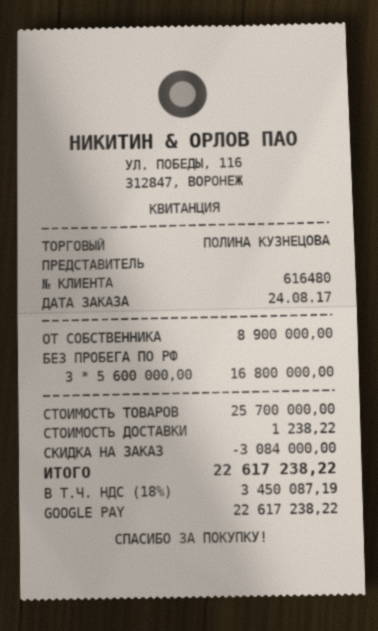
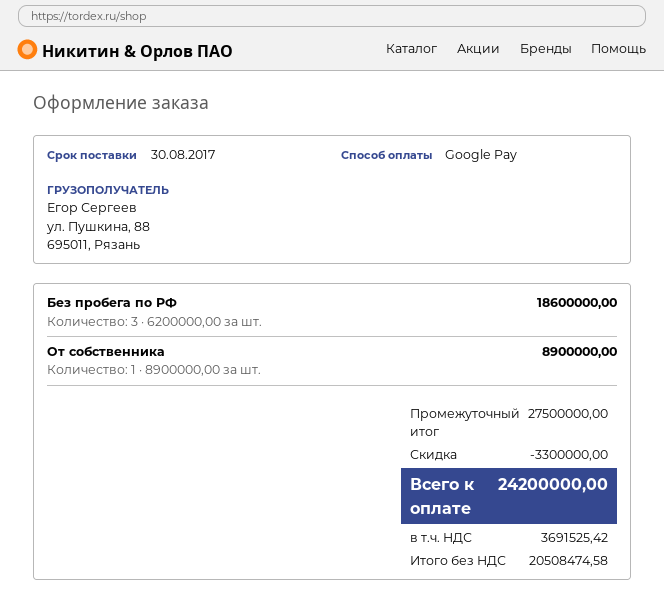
БЕЗ ПРОБЕГА ПО РФ: 3 x 5600000.00 = 16800000.00 -> 3 x 6200000.00 = 18600000.00
subtotal: 25700000.00 -> 27500000.00
discount: 3084000.00 -> 3300000.00
shipping: 1238.22 -> none
tax: 3450087.19 -> 3691525.42
total: 22617238.22 -> 24200000.00

